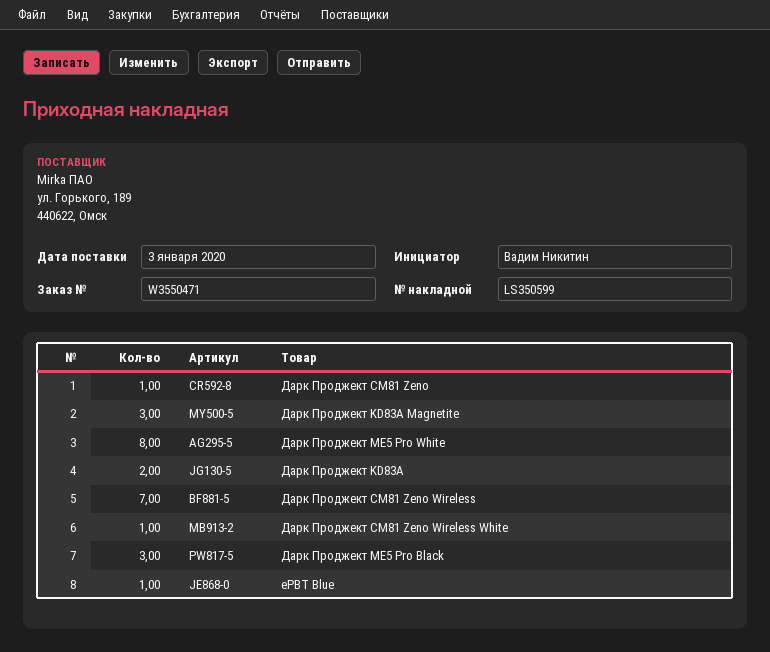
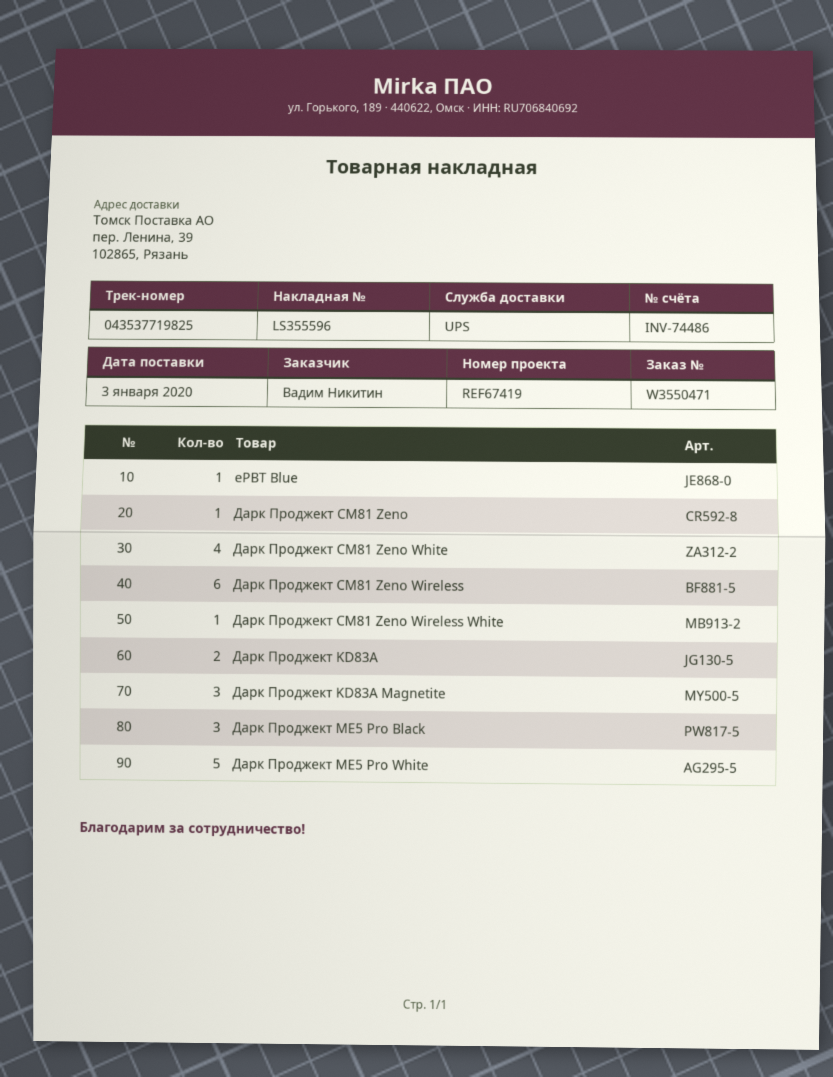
delivery note number: LS350599 -> LS355596
Дарк Проджект МЕ5 Pro White: 8 -> 5
Дарк Проджект CM81 Zeno Wireless: 7 -> 6
Дарк Проджект CM81 Zeno White: none -> 4

